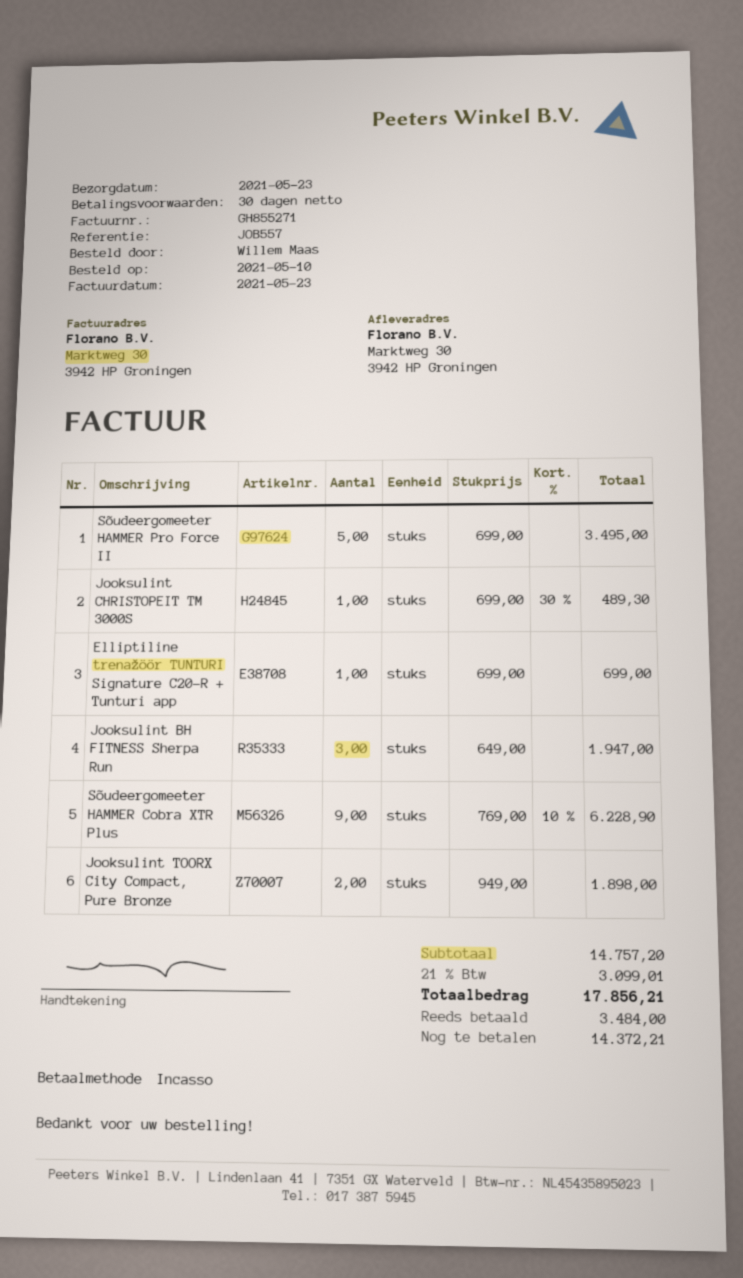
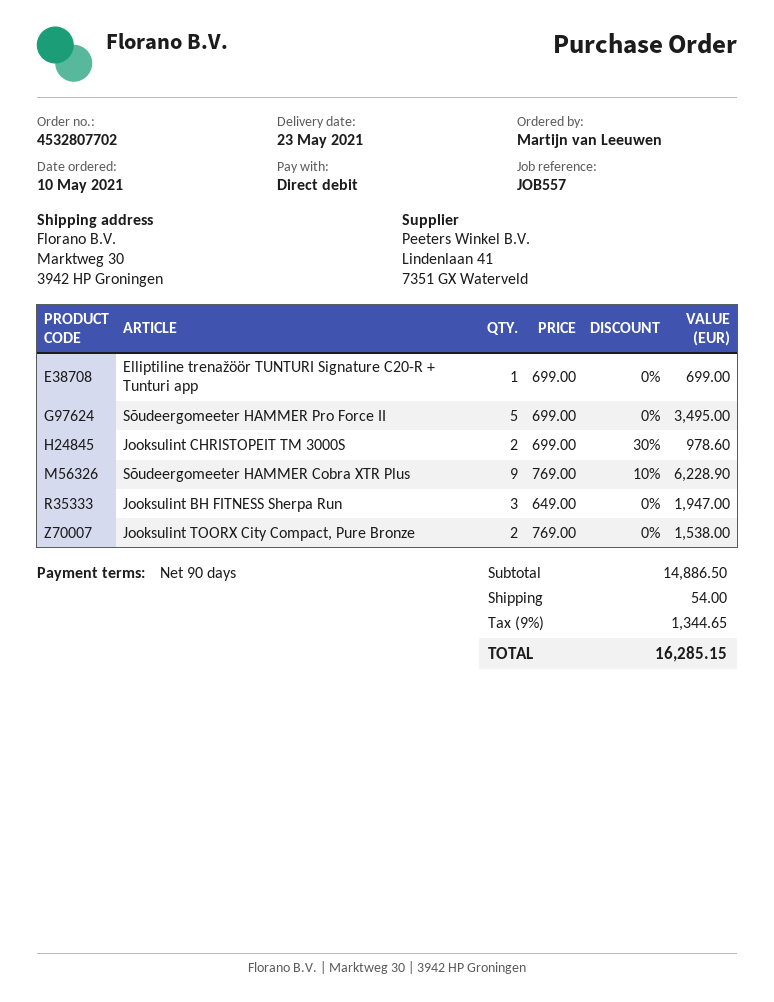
payment terms: 30 days -> 90 days
ordered by: Willem Maas -> Martijn van Leeuwen
Jooksulint CHRISTOPEIT TM 3000S: 1 x 699.00 - 30% = 489.30 -> 2 x 699.00 - 30% = 978.60
Jooksulint TOORX City Compact, Pure Bronze: 2 x 949.00 = 1898.00 -> 2 x 769.00 = 1538.00
subtotal: 14757.20 -> 14886.50
shipping: none -> 54.00
tax: 21% = 3099.01 -> 9% = 1344.65
total: 17856.21 -> 16285.15

